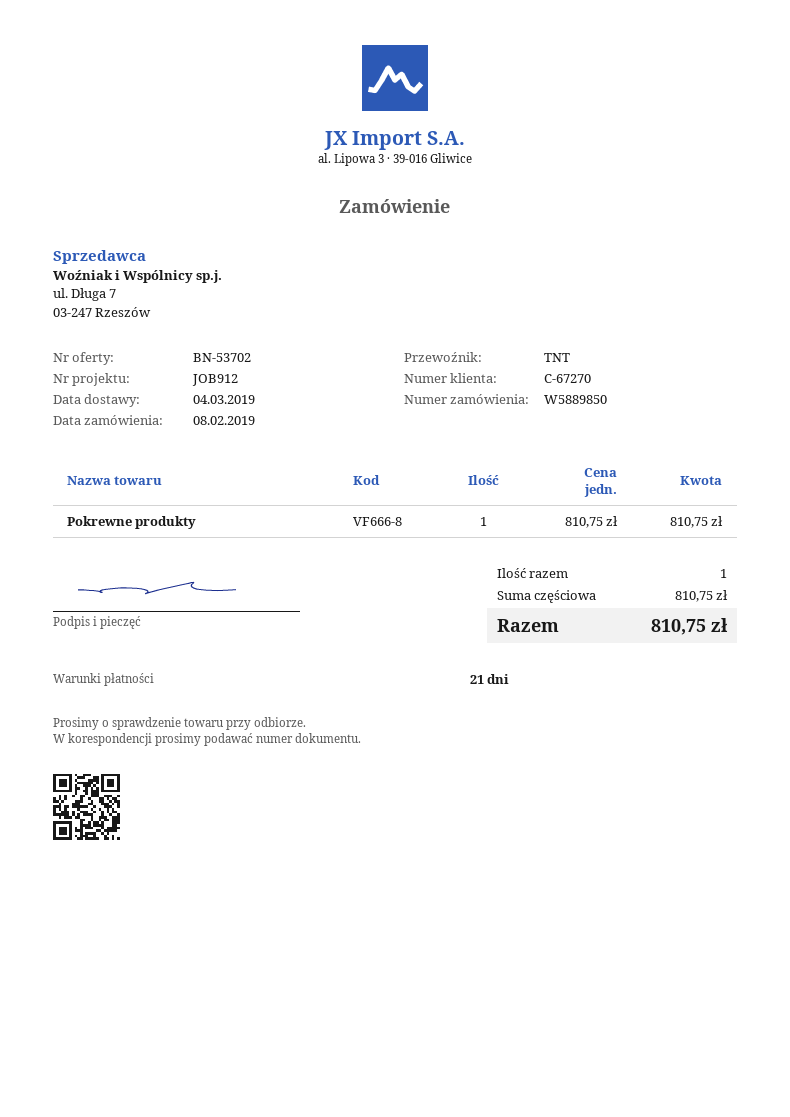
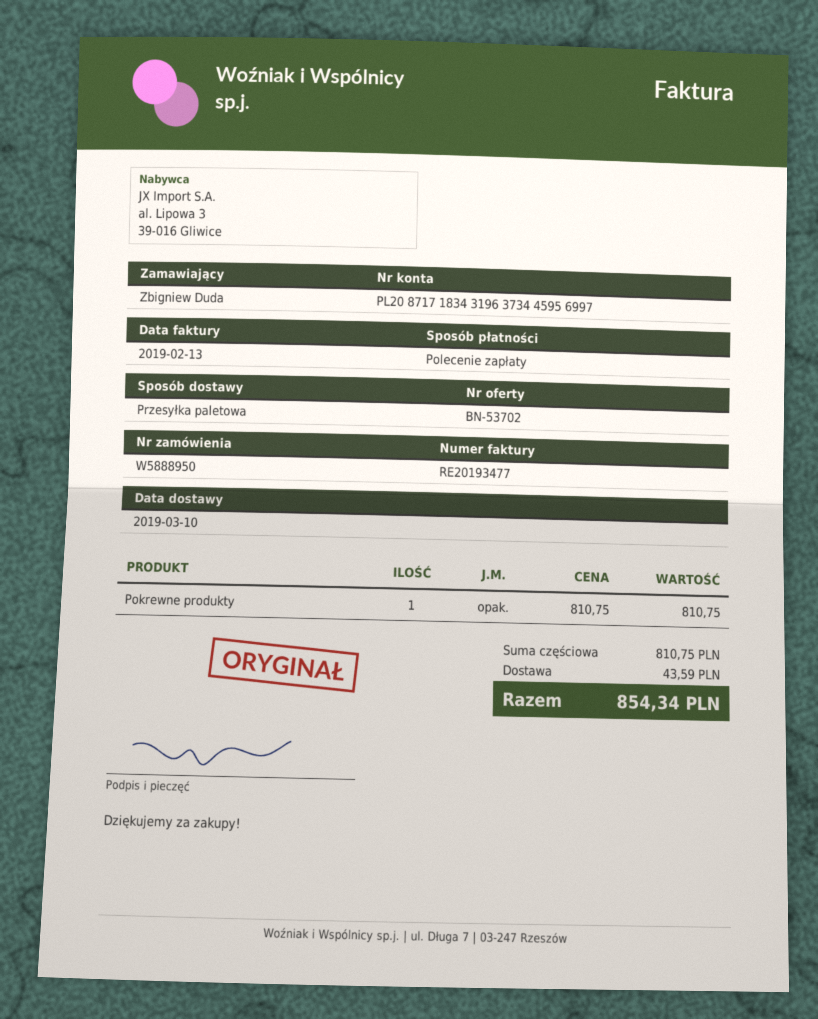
order number: W5889850 -> W5888950
delivery date: 2019-03-04 -> 2019-03-10
shipping method: TNT -> pallet freight
shipping: none -> 43.59
total: 810.75 -> 854.34

